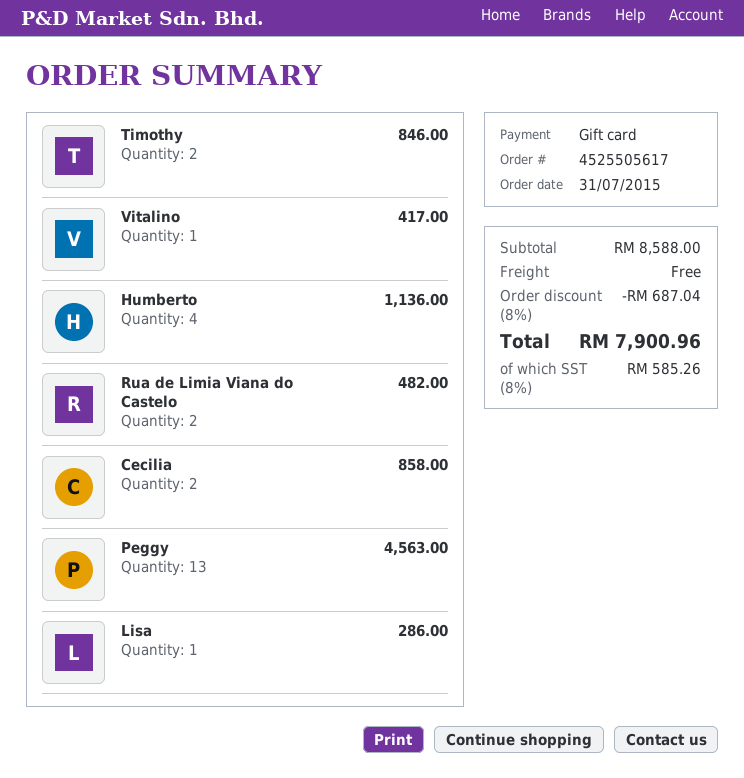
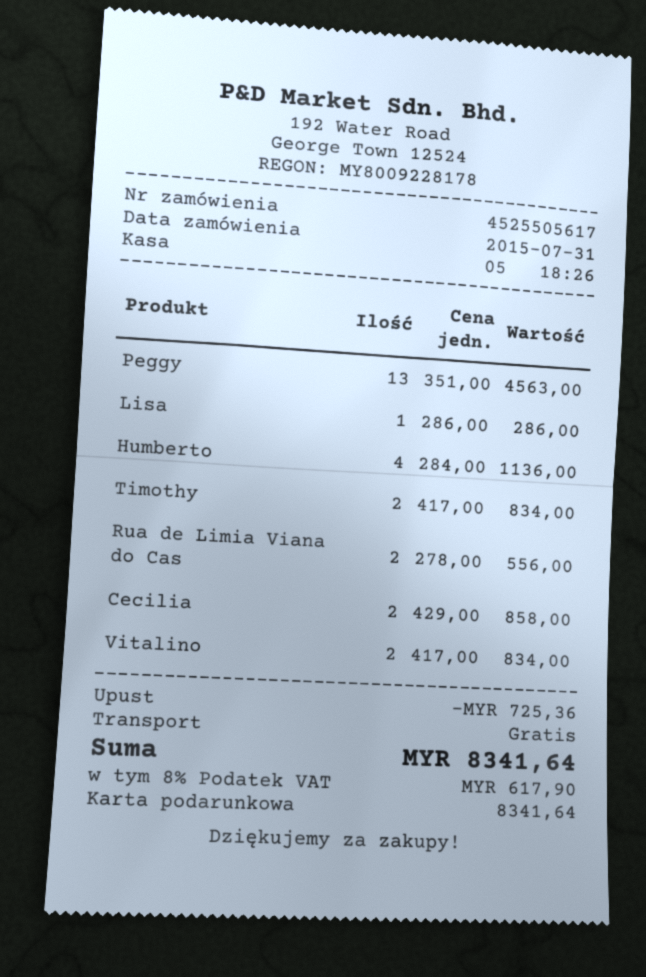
Timothy: 2 for 846.00 -> 2 for 834.00
Vitalino: 1 for 417.00 -> 2 for 834.00
Rua de Limia Viana do Castelo: 2 for 482.00 -> 2 for 556.00
discount: 687.04 -> 725.36
tax: 8% = 585.26 -> 8% = 617.90
total: 7900.96 -> 8341.64

